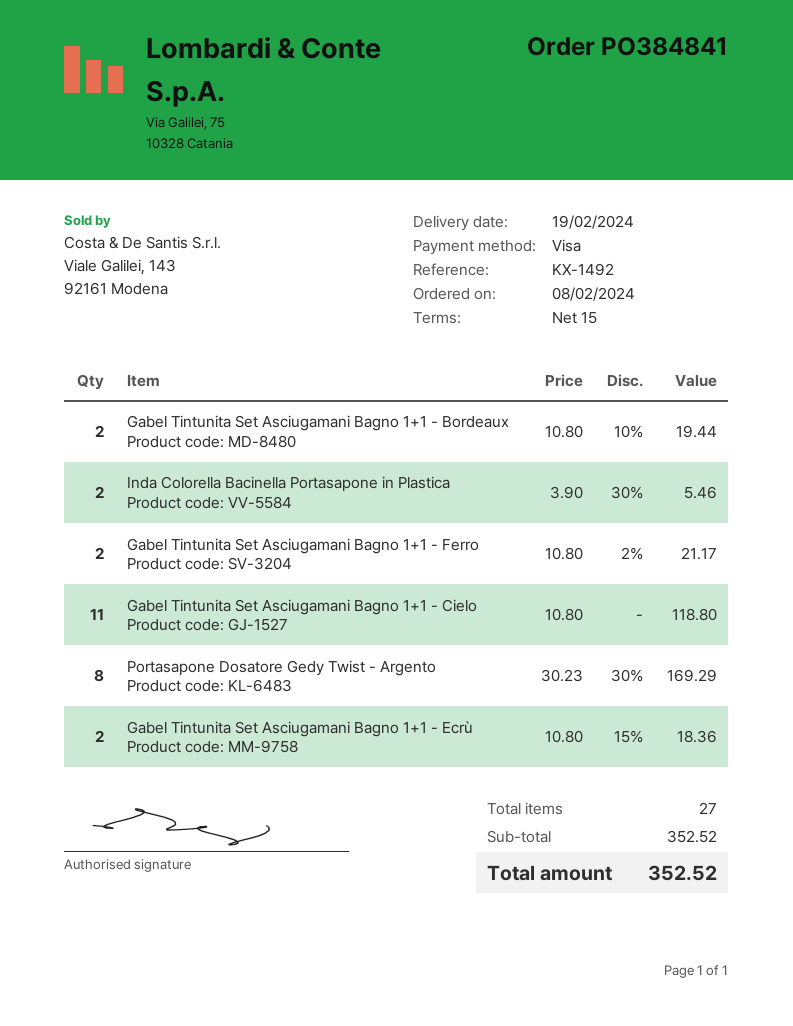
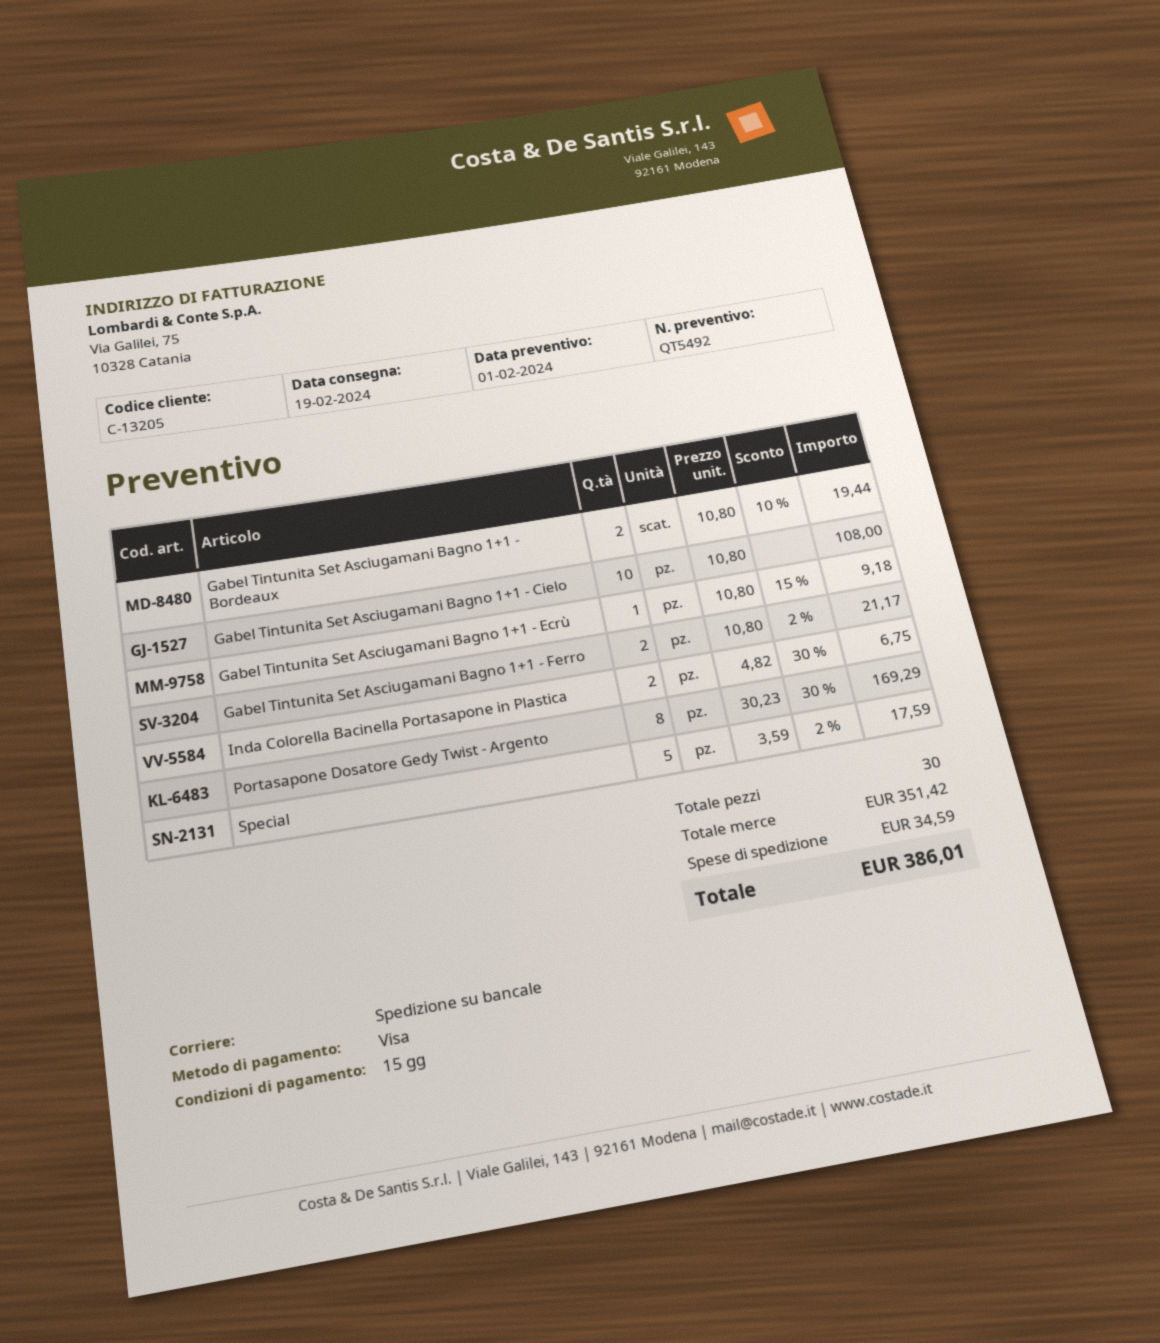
Inda Colorella Bacinella Portasapone in Plastica: 2 x 3.90 - 30% = 5.46 -> 2 x 4.82 - 30% = 6.75
Gabel Tintunita Set Asciugamani Bagno 1+1 - Cielo: 11 x 10.80 = 118.80 -> 10 x 10.80 = 108.00
Gabel Tintunita Set Asciugamani Bagno 1+1 - Ecrù: 2 x 10.80 - 15% = 18.36 -> 1 x 10.80 - 15% = 9.18
Special: none -> 5 x 3.59 - 2% = 17.59
total quantity: 27 -> 30
subtotal: 352.52 -> 351.42
shipping: none -> 34.59
total: 352.52 -> 386.01

